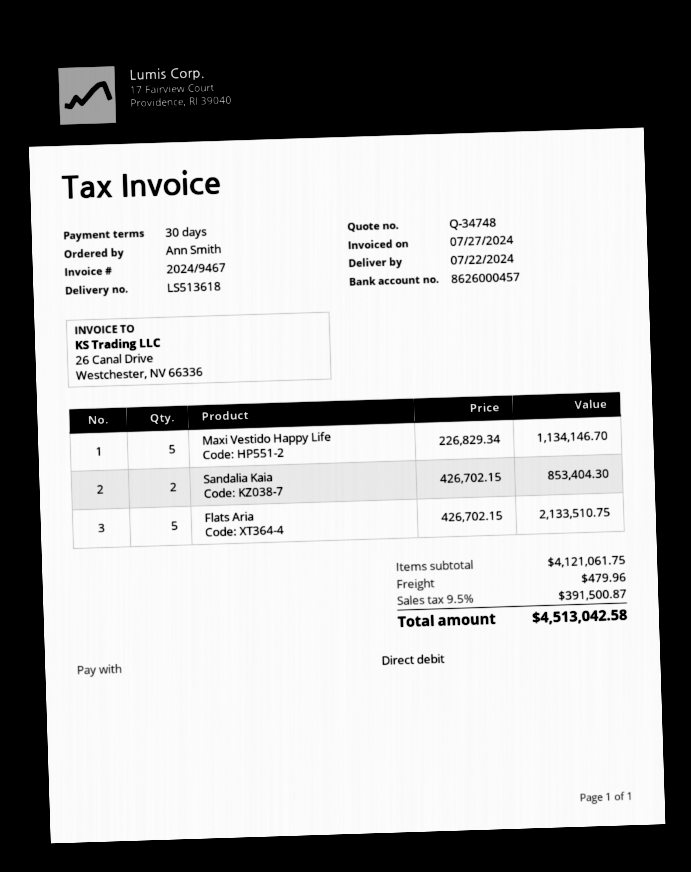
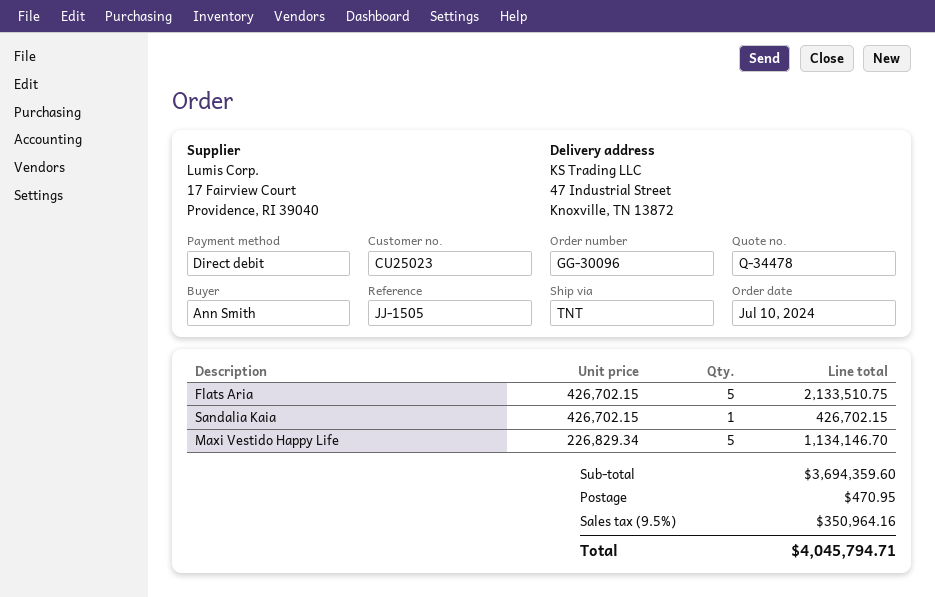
quote number: Q-34748 -> Q-34478
Sandalia Kaia: 2 x 426702.15 = 853404.30 -> 1 x 426702.15 = 426702.15
subtotal: 4121061.75 -> 3694359.60
shipping: 479.96 -> 470.95
tax: 9.5% = 391500.87 -> 9.5% = 350964.16
total: 4513042.58 -> 4045794.71

